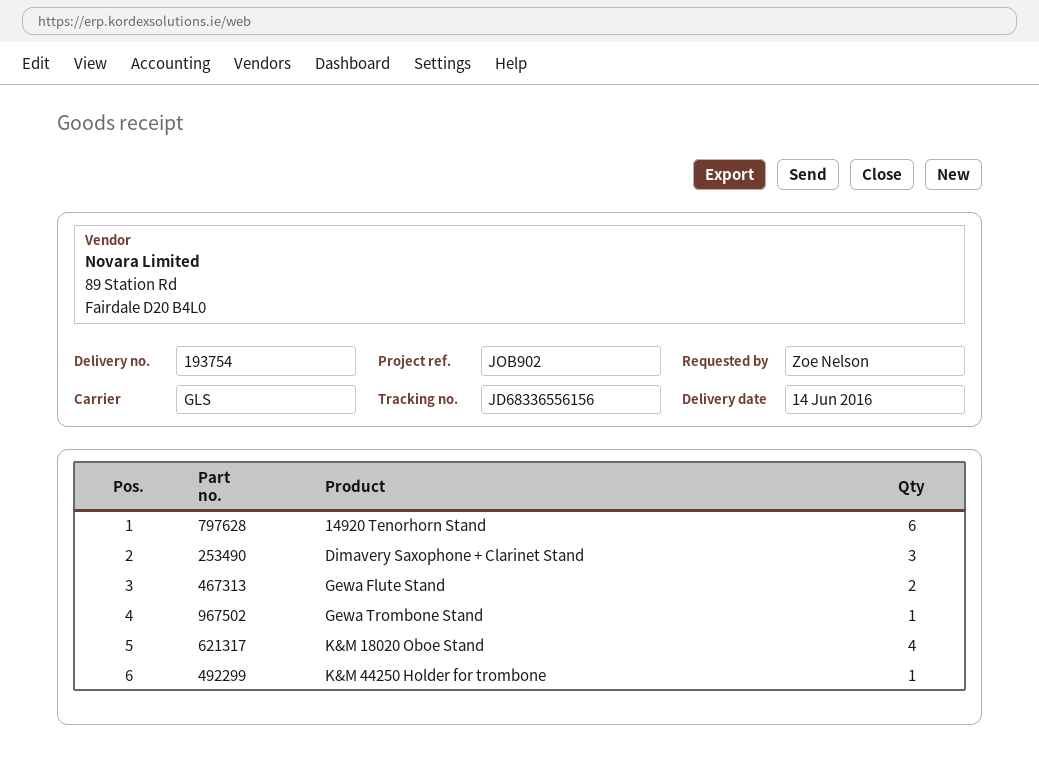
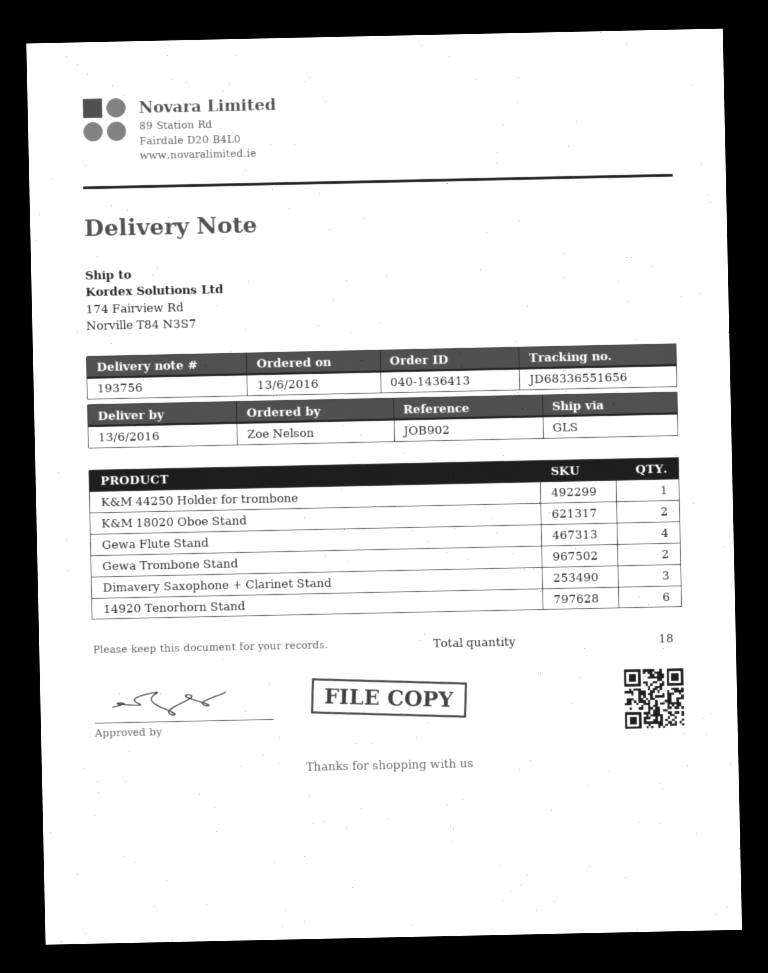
delivery note number: 193754 -> 193756
delivery date: 2016-06-14 -> 2016-06-13
tracking number: JD68336556156 -> JD68336551656
Gewa Flute Stand: 2 -> 4
Gewa Trombone Stand: 1 -> 2
K&M 18020 Oboe Stand: 4 -> 2

